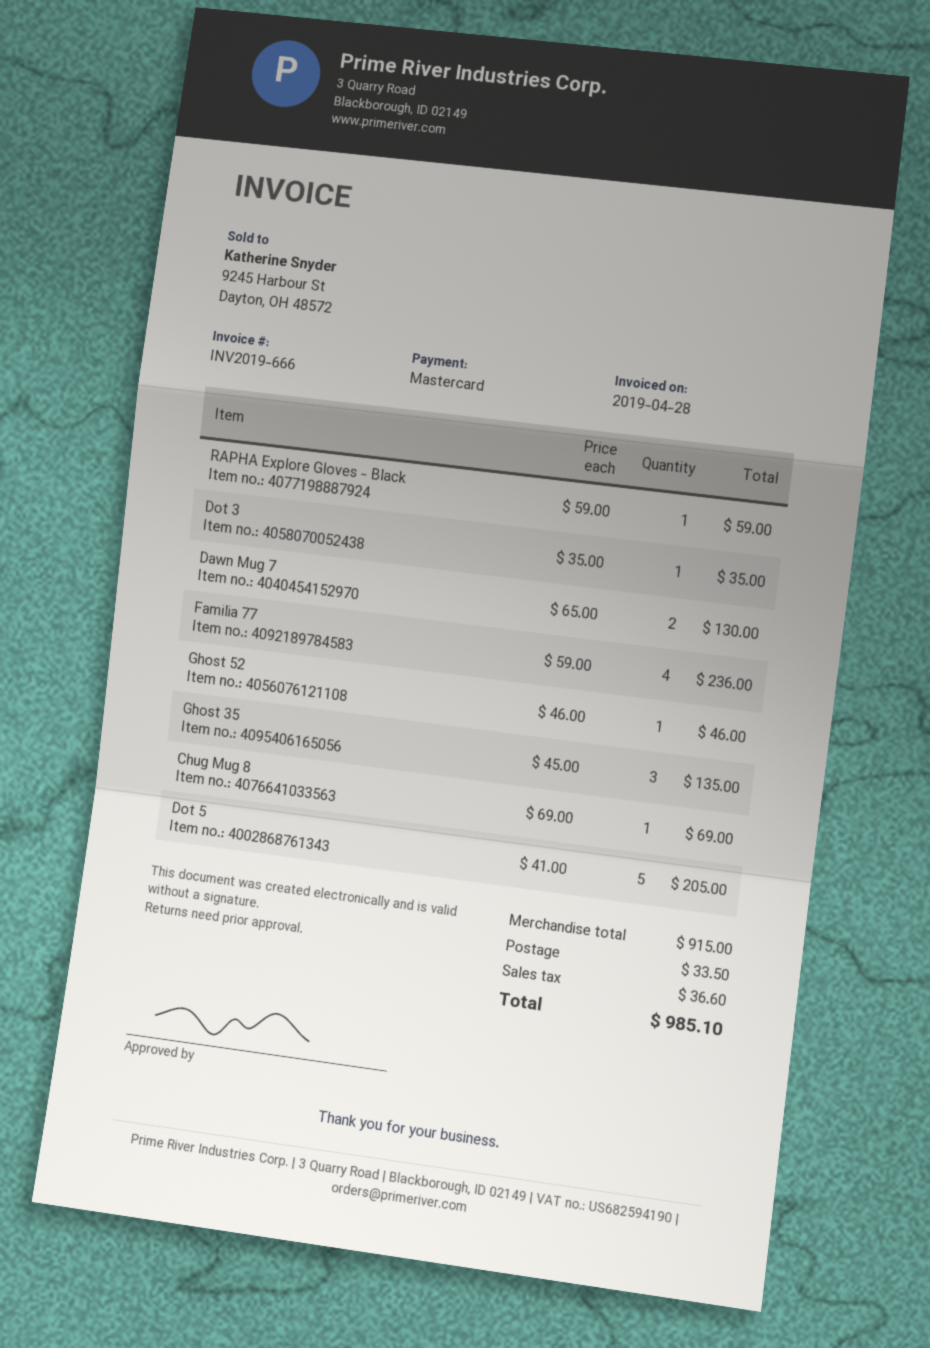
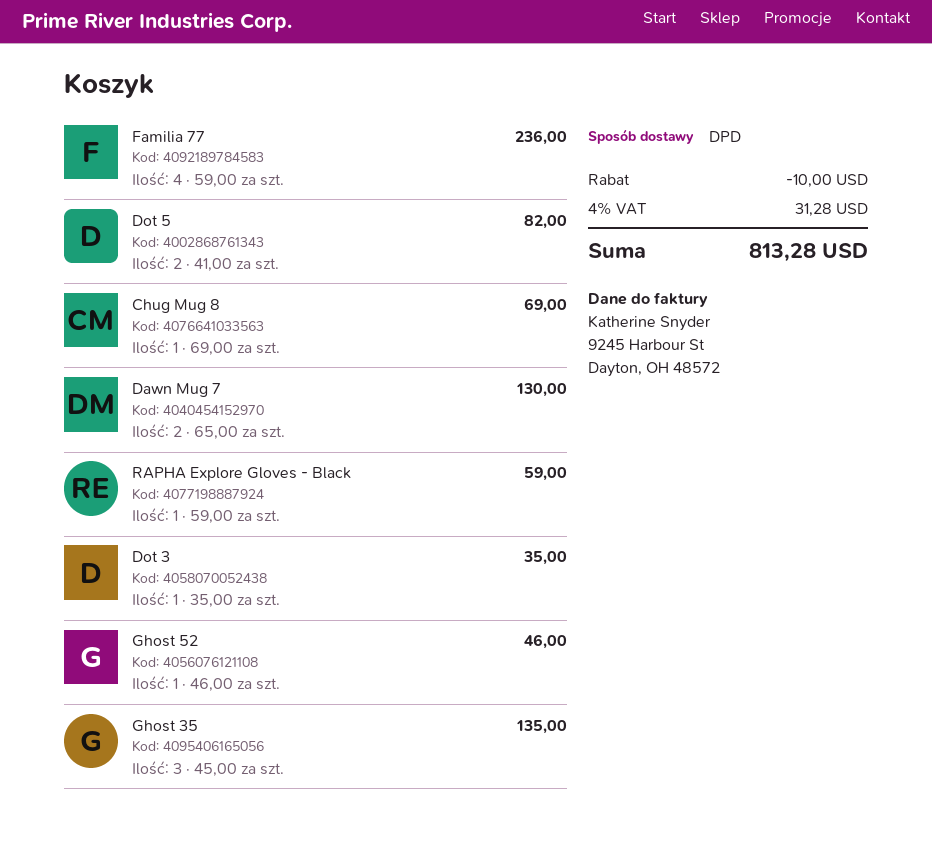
Dot 5: 5 x 41.00 = 205.00 -> 2 x 41.00 = 82.00
discount: none -> 10.00
shipping: 33.50 -> none
tax: 36.60 -> 31.28
total: 985.10 -> 813.28

